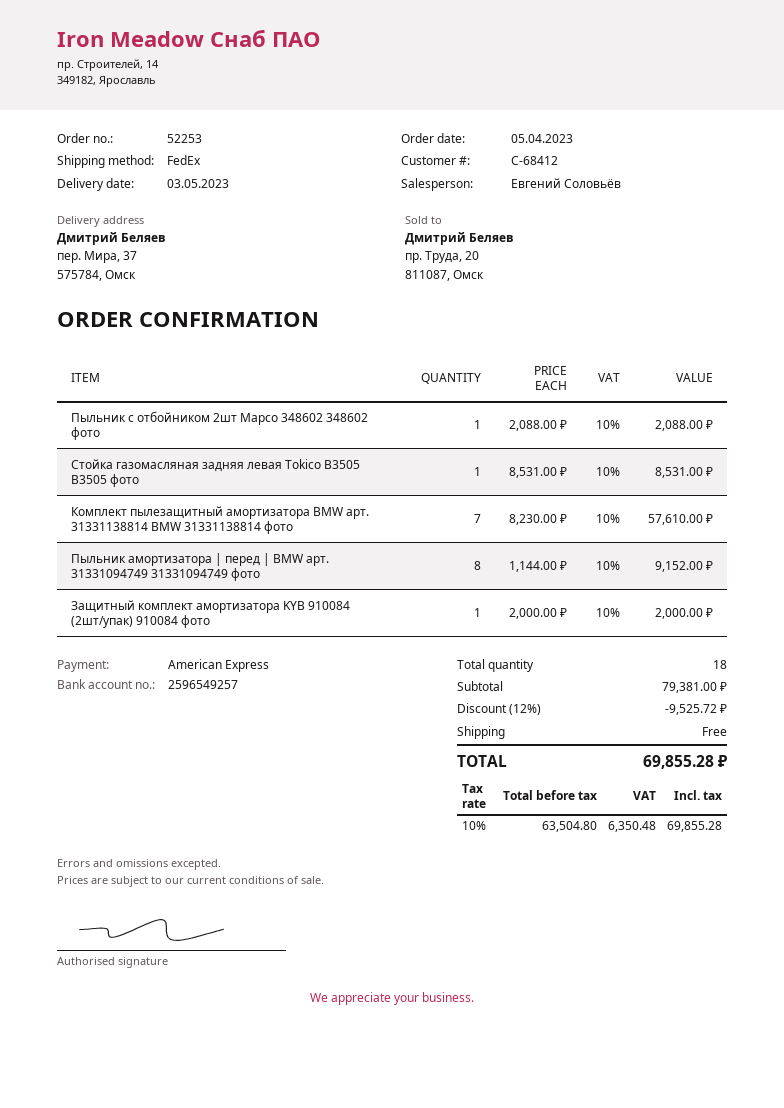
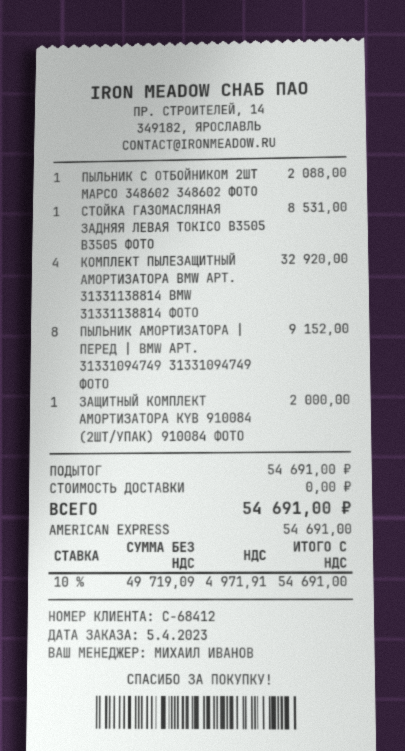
sales rep: Евгений Соловьёв -> МИХАИЛ ИВАНОВ
Комплект пылезащитный амортизатора BMW арт. 31331138814 BMW 31331138814 фото: 7 for 57610.00 -> 4 for 32920.00
subtotal: 79381.00 -> 54691.00
discount: 12% = 9525.72 -> none
net: 63504.80 -> 49719.09
tax: 10% = 6350.48 -> 10% = 4971.91
total: 69855.28 -> 54691.00

